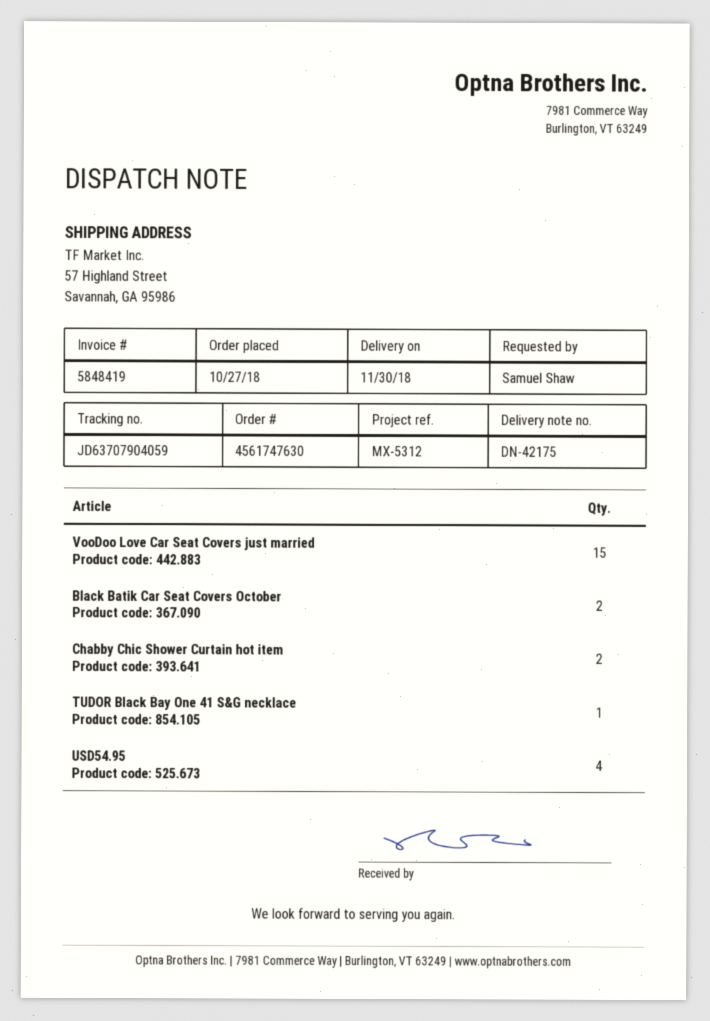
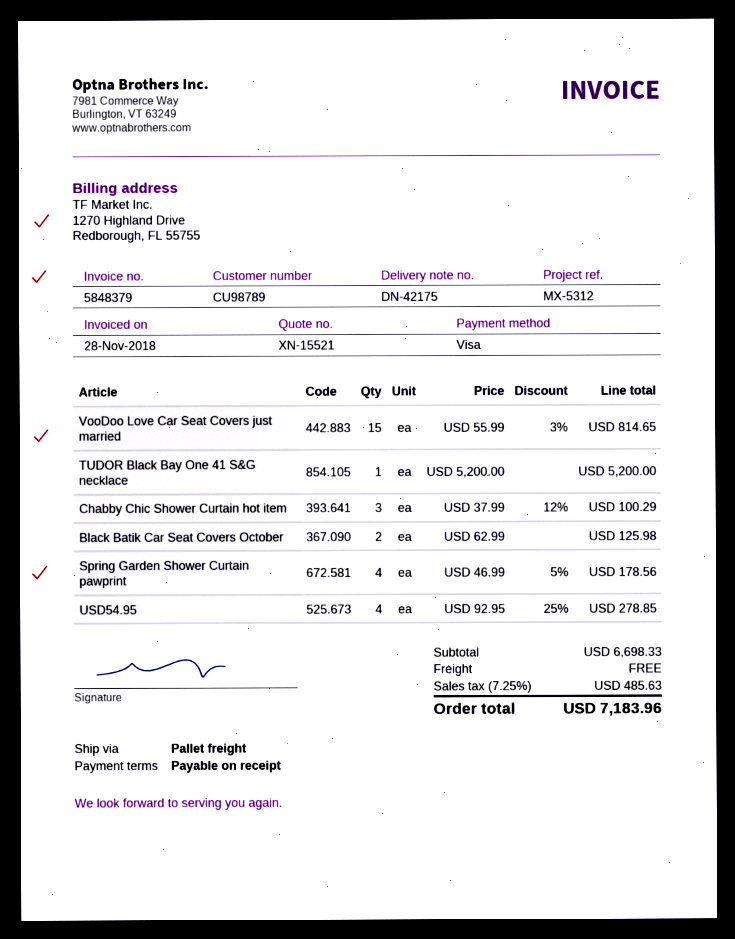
invoice number: 5848419 -> 5848379
Chabby Chic Shower Curtain hot item: 2 -> 3
Spring Garden Shower Curtain pawprint: none -> 4

